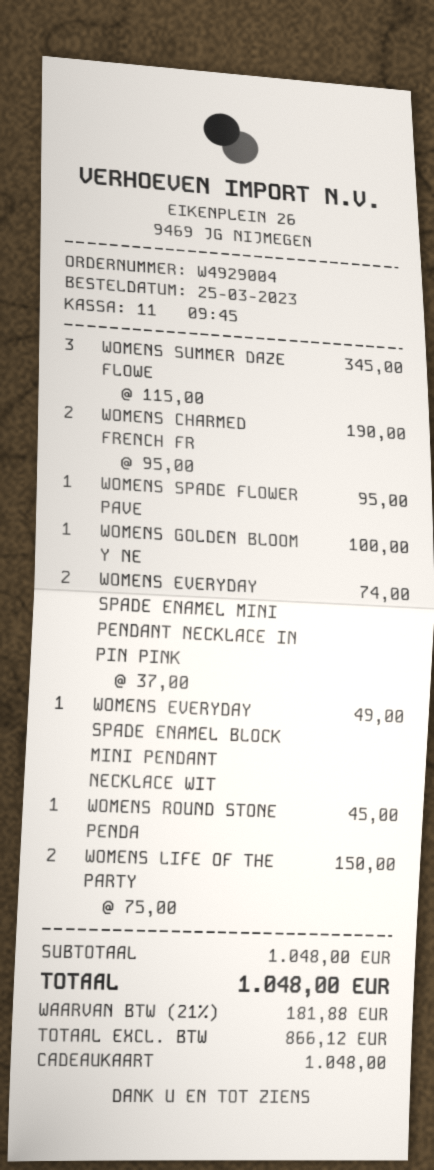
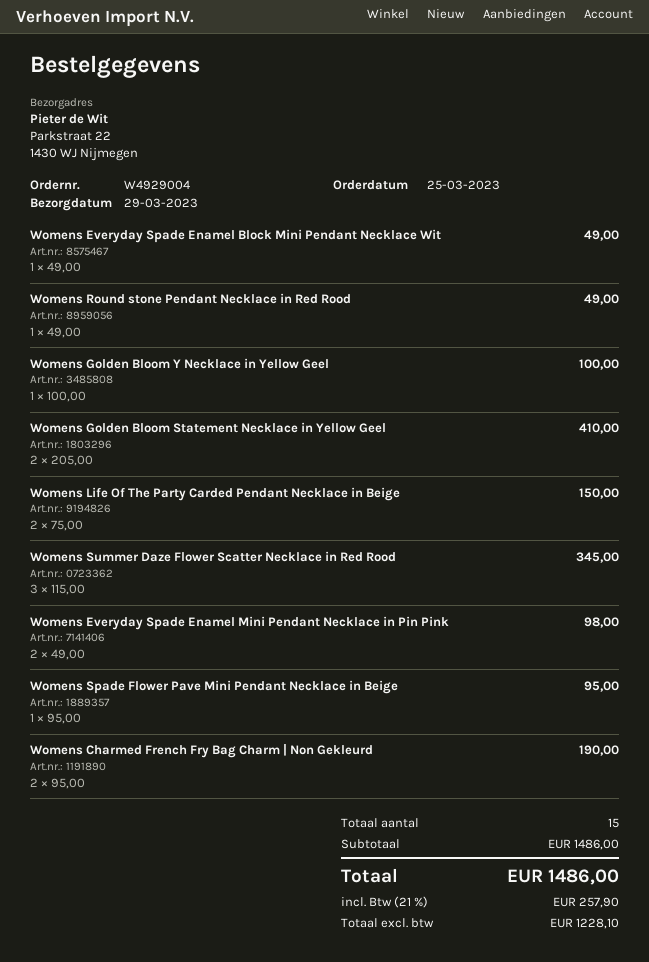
WOMENS EVERYDAY SPADE ENAMEL MINI PENDANT NECKLACE IN PIN PINK: 2 x 37.00 = 74.00 -> 2 x 49.00 = 98.00
WOMENS ROUND STONE PENDA: 1 x 45.00 = 45.00 -> 1 x 49.00 = 49.00
Womens Golden Bloom Statement Necklace in Yellow Geel: none -> 2 x 205.00 = 410.00
subtotal: 1048.00 -> 1486.00
net: 866.12 -> 1228.10
tax: 21% = 181.88 -> 21% = 257.90
total: 1048.00 -> 1486.00

